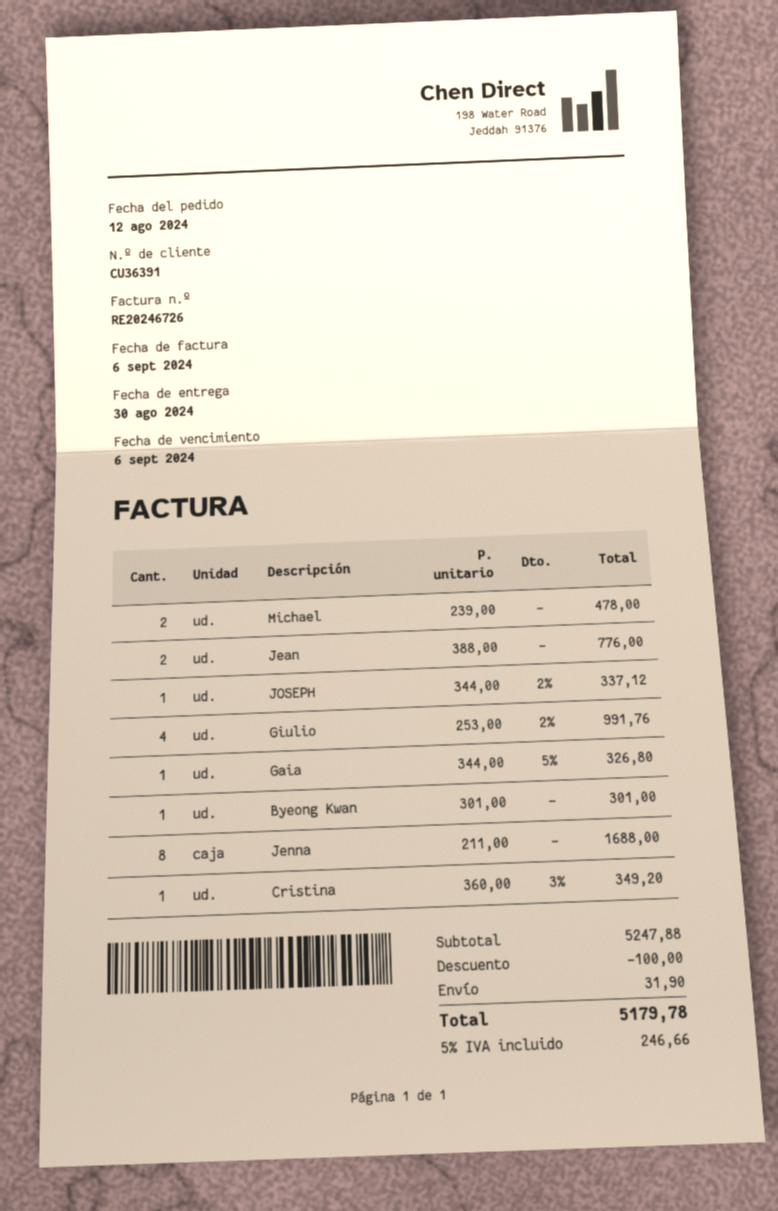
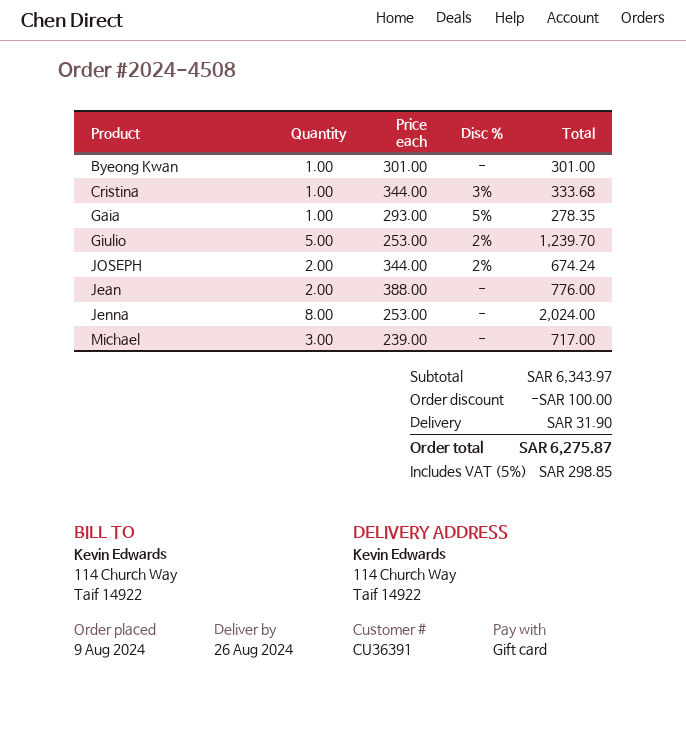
order date: 2024-08-12 -> 2024-08-09
delivery date: 2024-08-30 -> 2024-08-26
Michael: 2 x 239.00 = 478.00 -> 3 x 239.00 = 717.00
JOSEPH: 1 x 344.00 - 2% = 337.12 -> 2 x 344.00 - 2% = 674.24
Giulio: 4 x 253.00 - 2% = 991.76 -> 5 x 253.00 - 2% = 1239.70
Gaia: 1 x 344.00 - 5% = 326.80 -> 1 x 293.00 - 5% = 278.35
Jenna: 8 x 211.00 = 1688.00 -> 8 x 253.00 = 2024.00
Cristina: 1 x 360.00 - 3% = 349.20 -> 1 x 344.00 - 3% = 333.68
subtotal: 5247.88 -> 6343.97
tax: 5% = 246.66 -> 5% = 298.85
total: 5179.78 -> 6275.87

